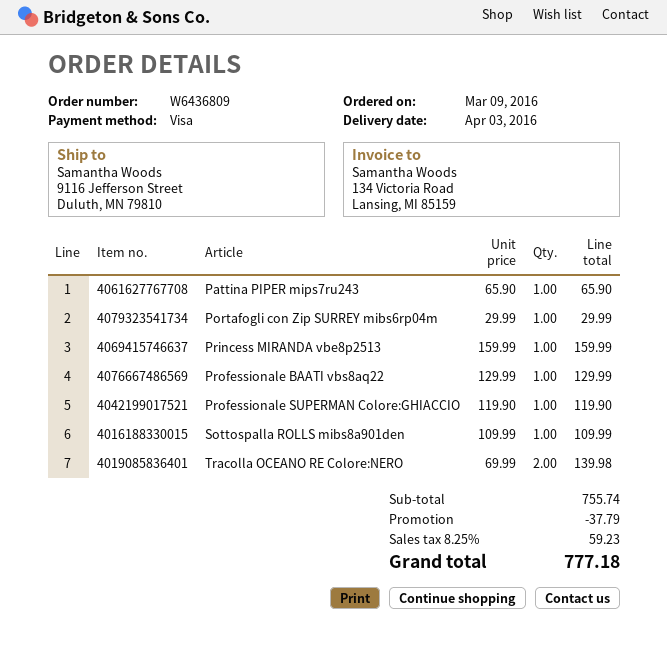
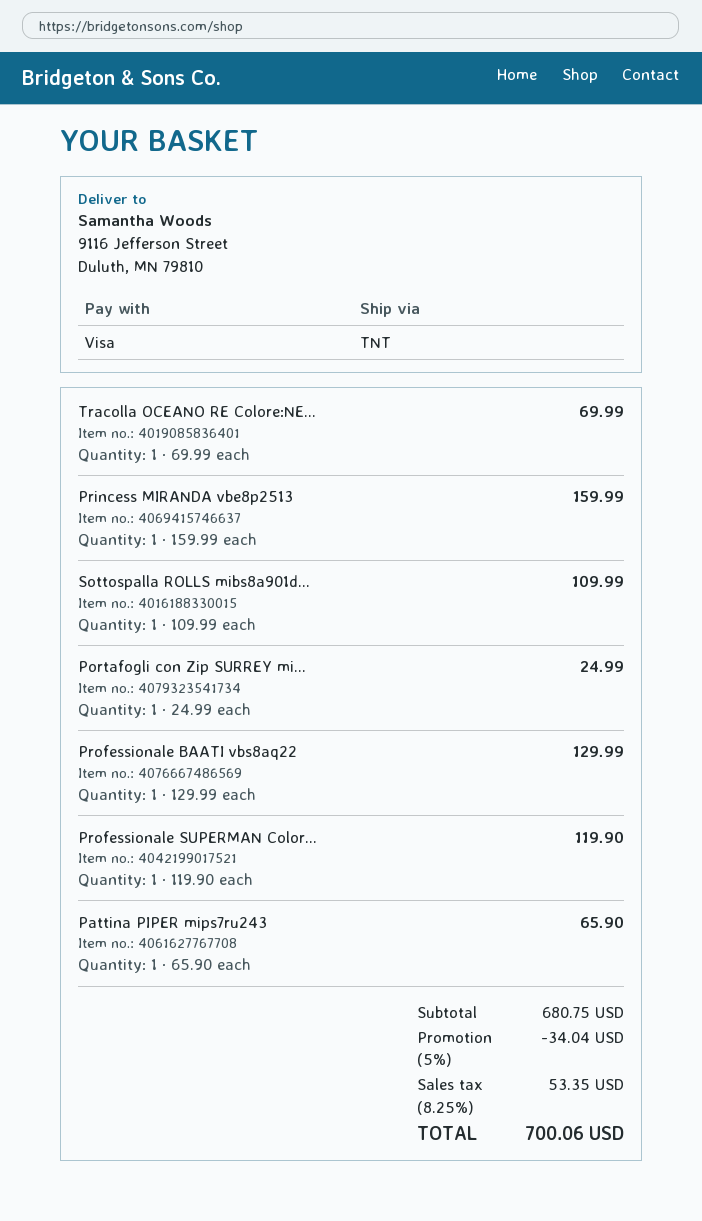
Portafogli con Zip SURREY mibs6rp04m: 1 x 29.99 = 29.99 -> 1 x 24.99 = 24.99
Tracolla OCEANO RE Colore:NERO: 2 x 69.99 = 139.98 -> 1 x 69.99 = 69.99
subtotal: 755.74 -> 680.75
discount: 37.79 -> 34.04
tax: 8.25% = 59.23 -> 8.25% = 53.35
total: 777.18 -> 700.06

